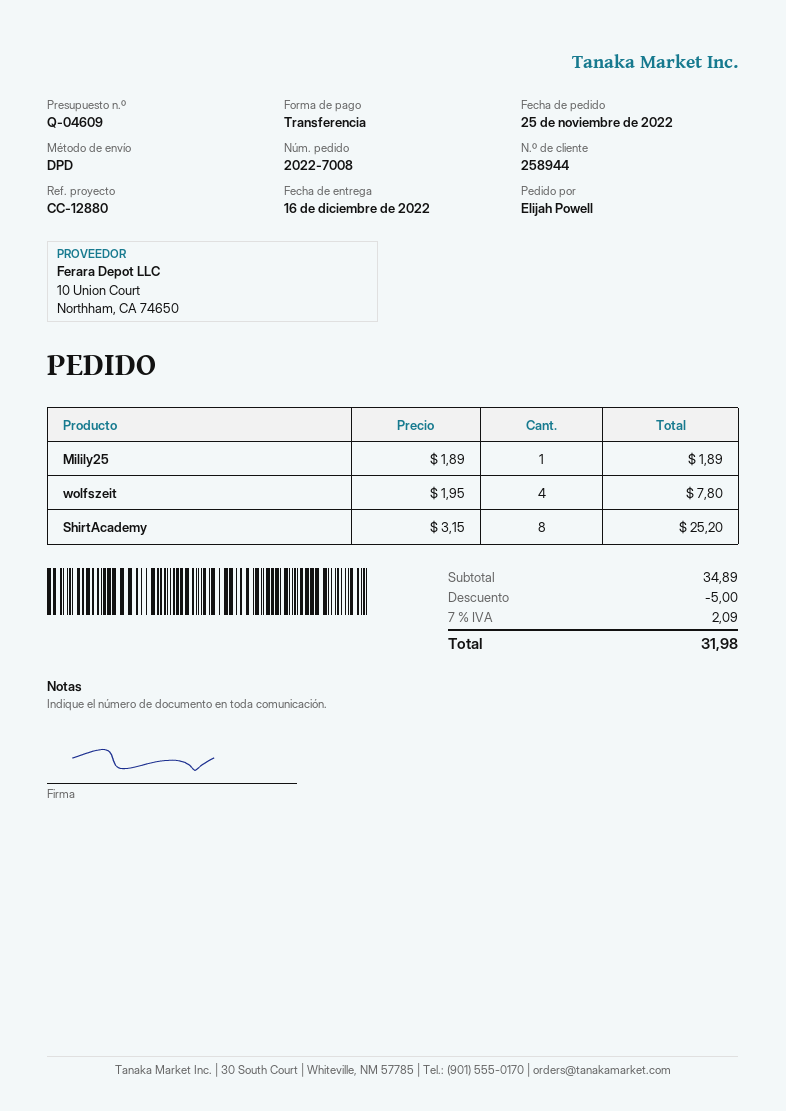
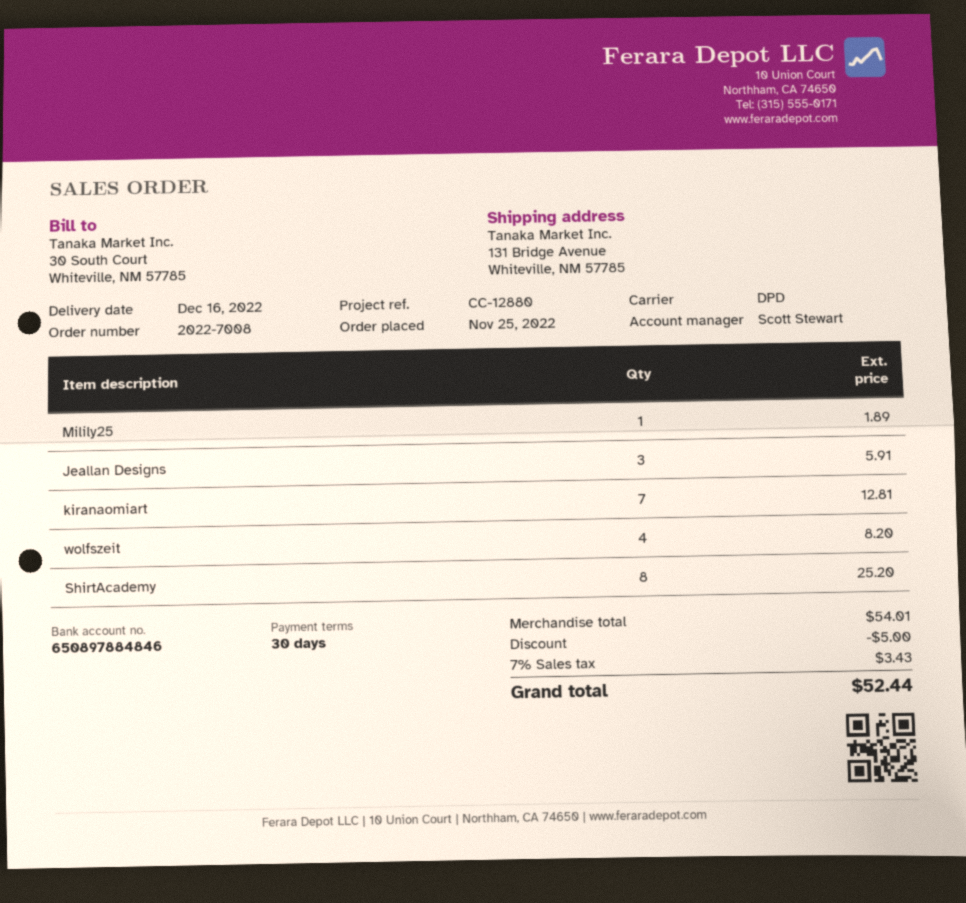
wolfszeit: 4 for 7.80 -> 4 for 8.20
Jeallan Designs: none -> 3 for 5.91
kiranaomiart: none -> 7 for 12.81
subtotal: 34.89 -> 54.01
tax: 7% = 2.09 -> 7% = 3.43
total: 31.98 -> 52.44

